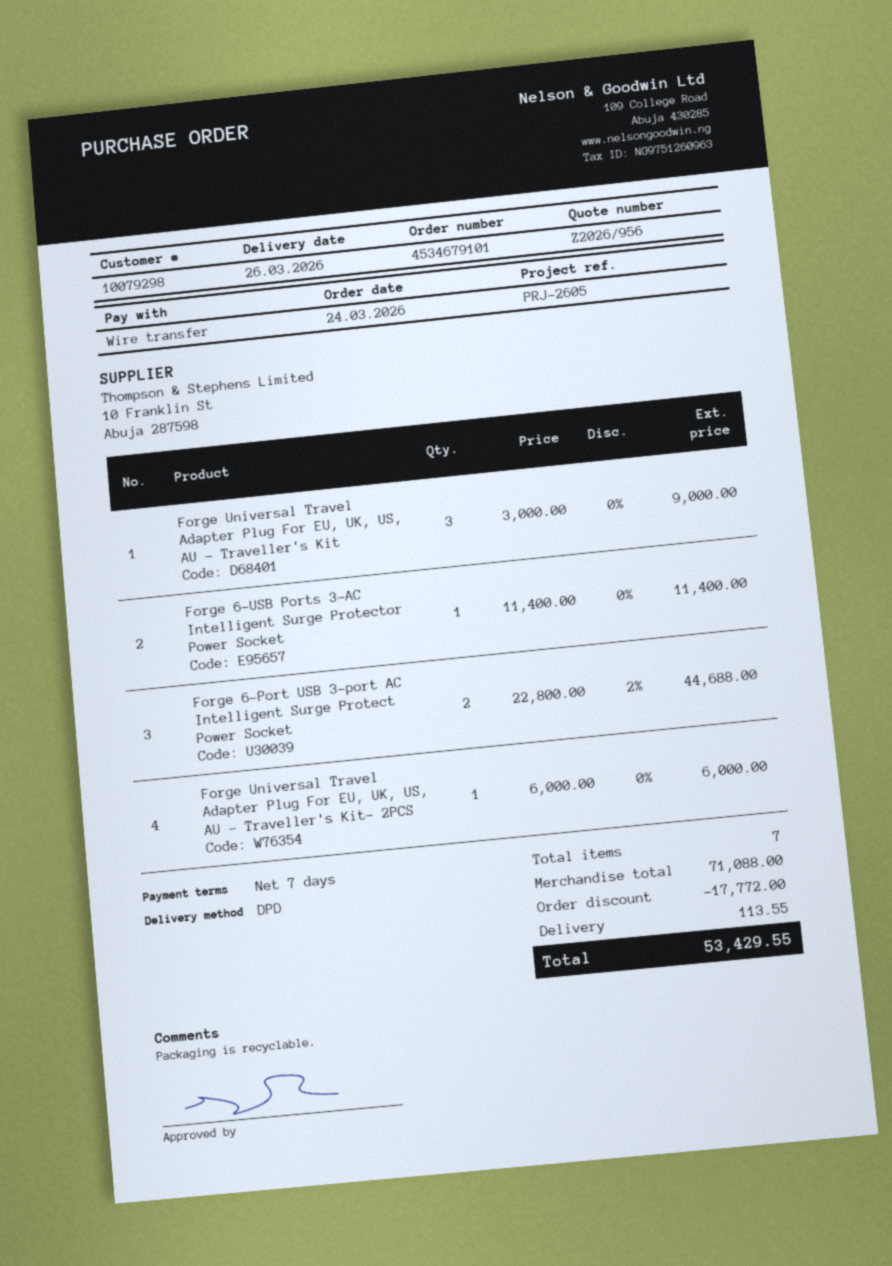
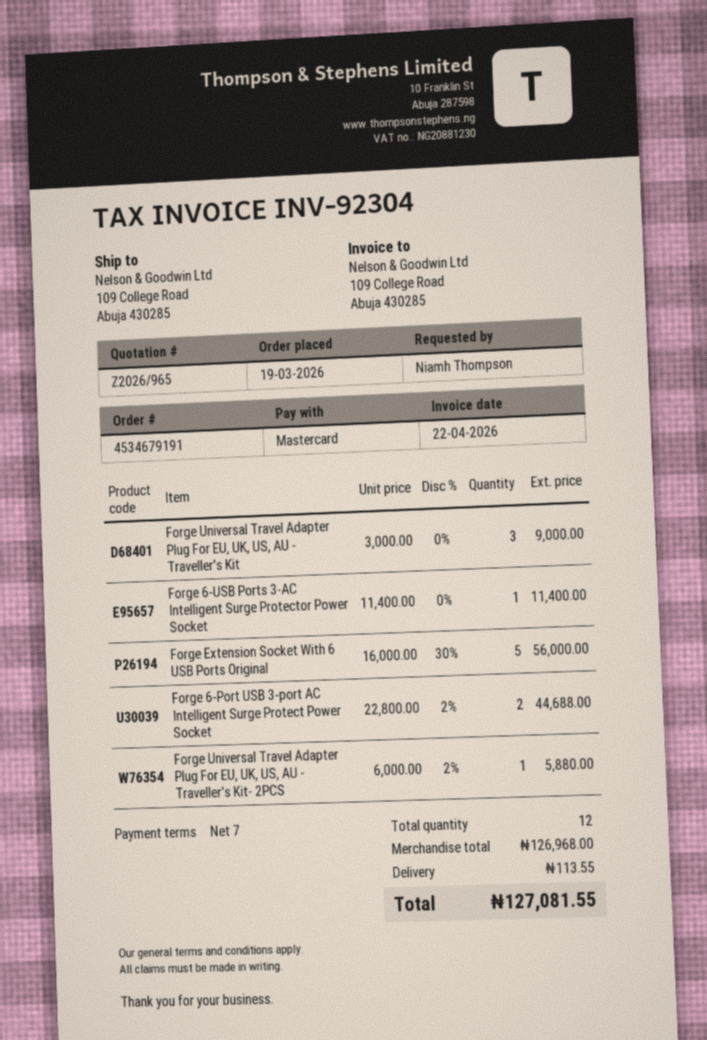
quote number: Z2026/956 -> Z2026/965
order number: 4534679101 -> 4534679191
order date: 2026-03-24 -> 2026-03-19
payment method: bank transfer -> Mastercard
Forge Universal Travel Adapter Plug For EU, UK, US, AU - Traveller's Kit- 2PCS: 1 x 6000.00 = 6000.00 -> 1 x 6000.00 - 2% = 5880.00
Forge Extension Socket With 6 USB Ports Original: none -> 5 x 16000.00 - 30% = 56000.00
total quantity: 7 -> 12
subtotal: 71088.00 -> 126968.00
discount: 17772.00 -> none
total: 53429.55 -> 127081.55

